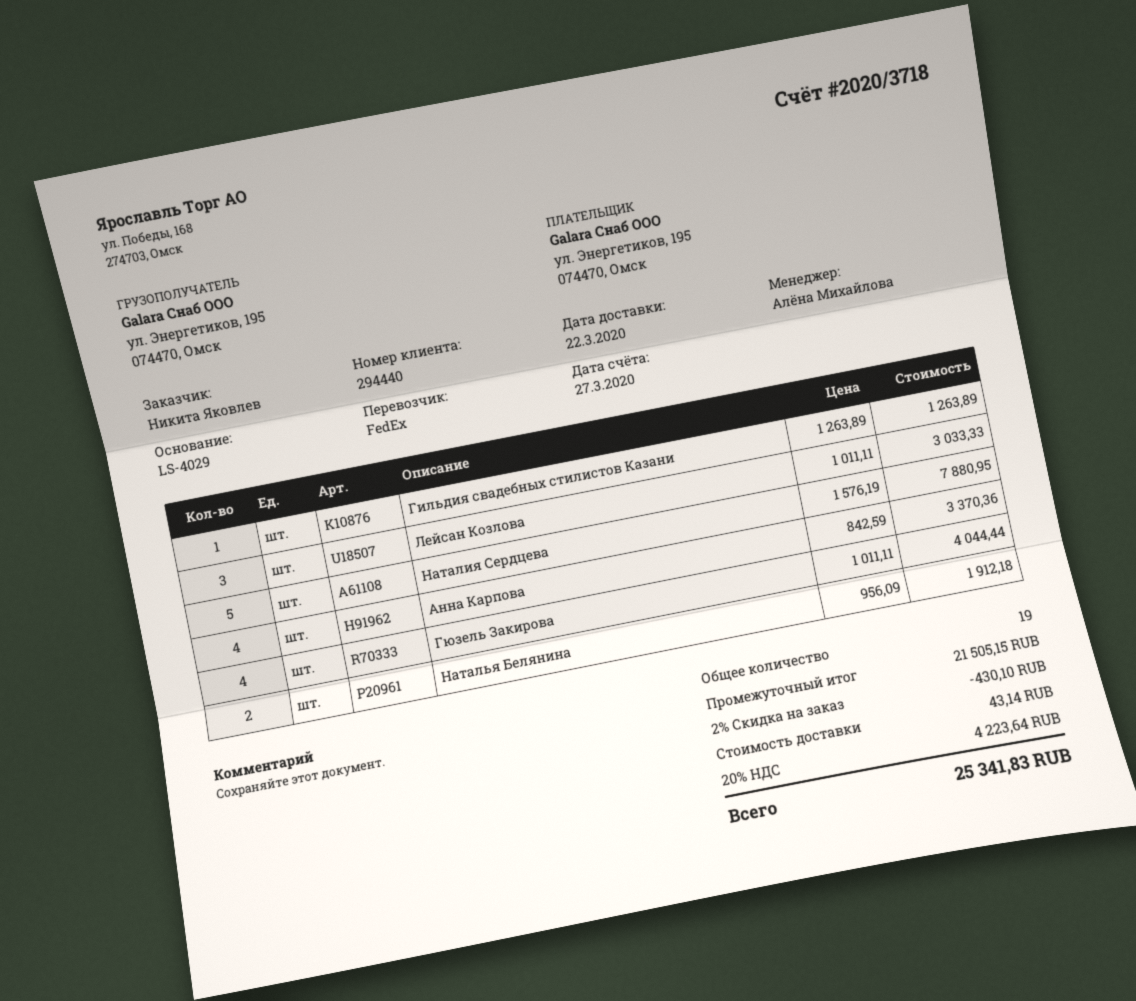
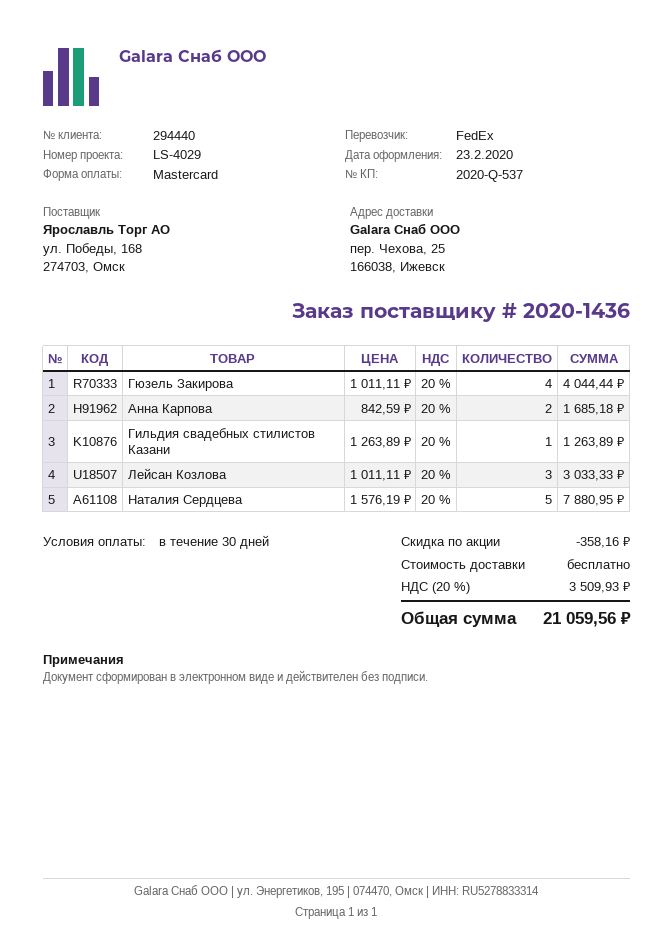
ship to: ул. Энергетиков, 195, 074470, Омск -> пер. Чехова, 25, 166038, Ижевск
Анна Карпова: 4 x 842.59 = 3370.36 -> 2 x 842.59 = 1685.18
Наталья Белянина: 2 x 956.09 = 1912.18 -> none
discount: 430.10 -> 358.16
shipping: 43.14 -> 0.00
tax: 20% = 4223.64 -> 20% = 3509.93
total: 25341.83 -> 21059.56

